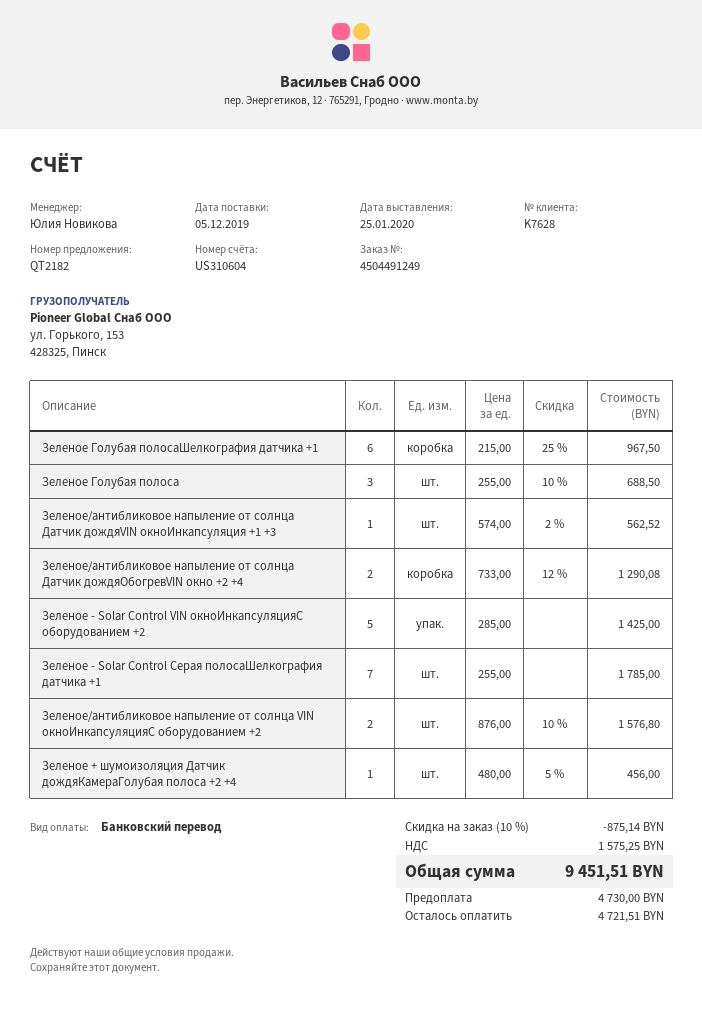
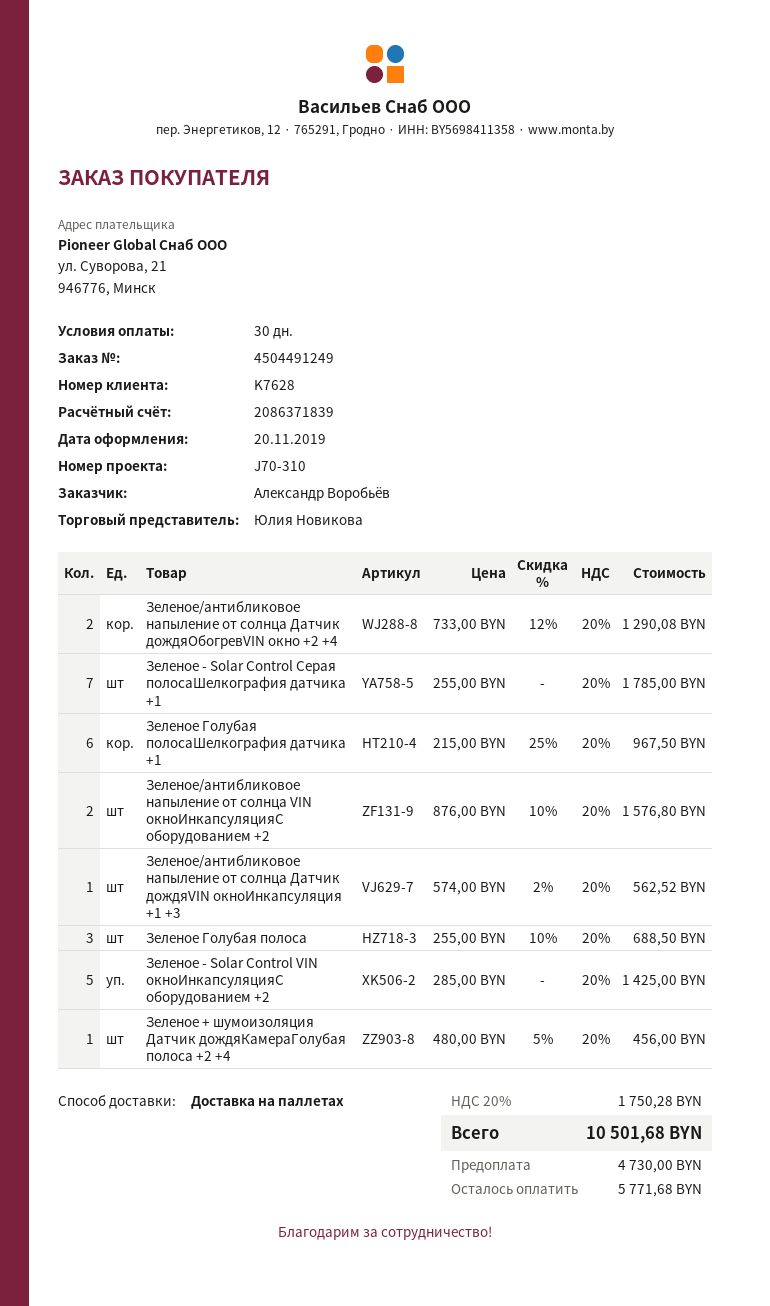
discount: 10% = 875.14 -> none
tax: 1575.25 -> 1750.28
total: 9451.51 -> 10501.68
balance: 4721.51 -> 5771.68

